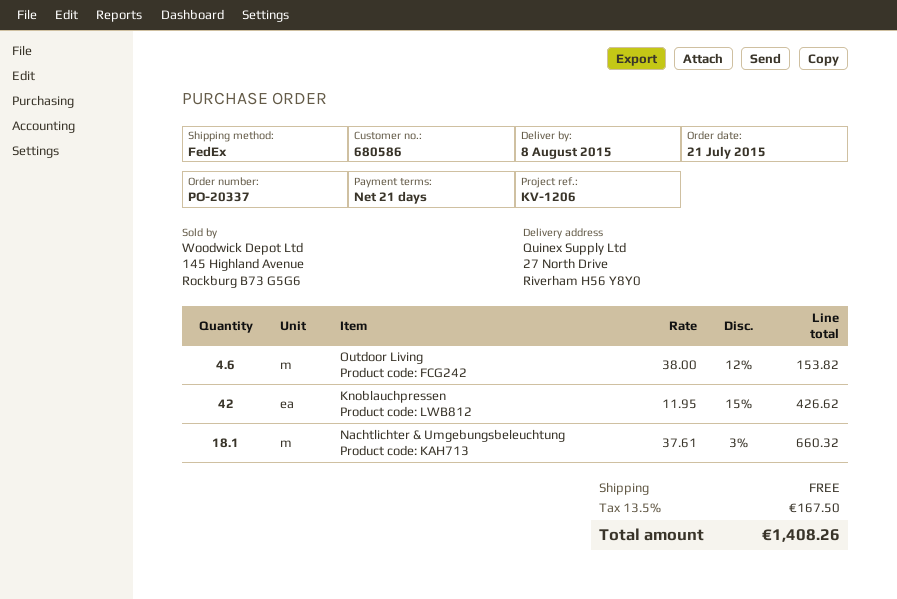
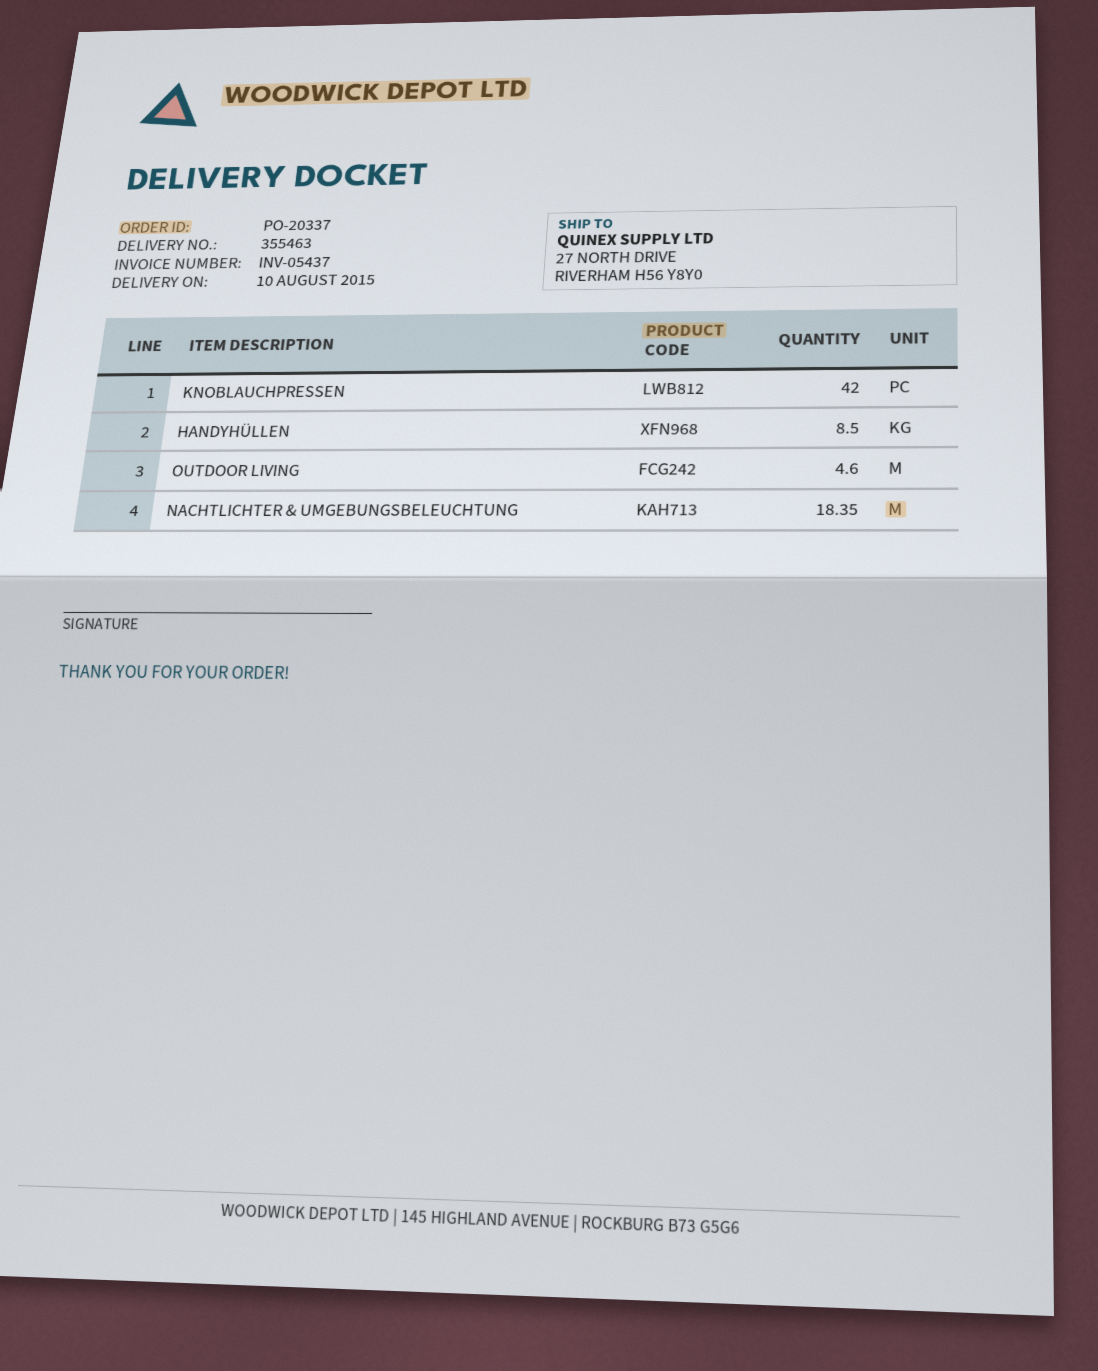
delivery date: 2015-08-08 -> 2015-08-10
Nachtlichter & Umgebungsbeleuchtung: 18.1 -> 18.35
HANDYHÜLLEN: none -> 8.5

